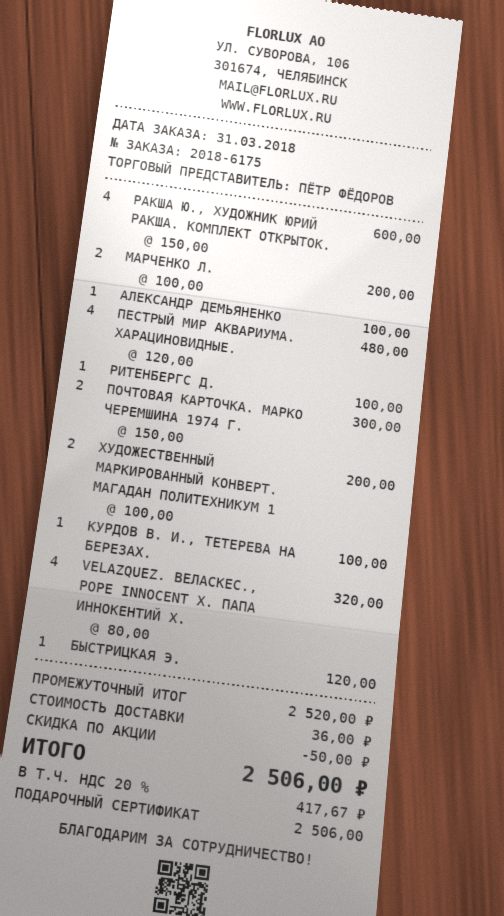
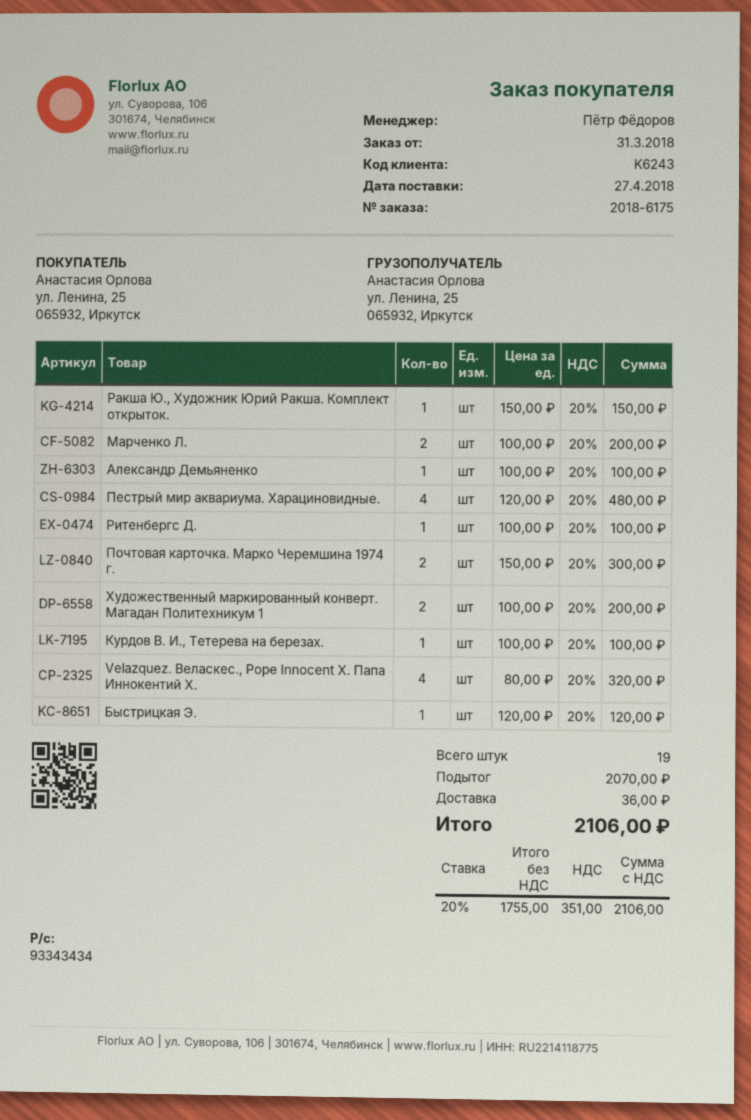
РАКША Ю., ХУДОЖНИК ЮРИЙ РАКША. КОМПЛЕКТ ОТКРЫТОК.: 4 x 150.00 = 600.00 -> 1 x 150.00 = 150.00
subtotal: 2520.00 -> 2070.00
discount: 50.00 -> none
tax: 20% = 417.67 -> 20% = 351.00
total: 2506.00 -> 2106.00

